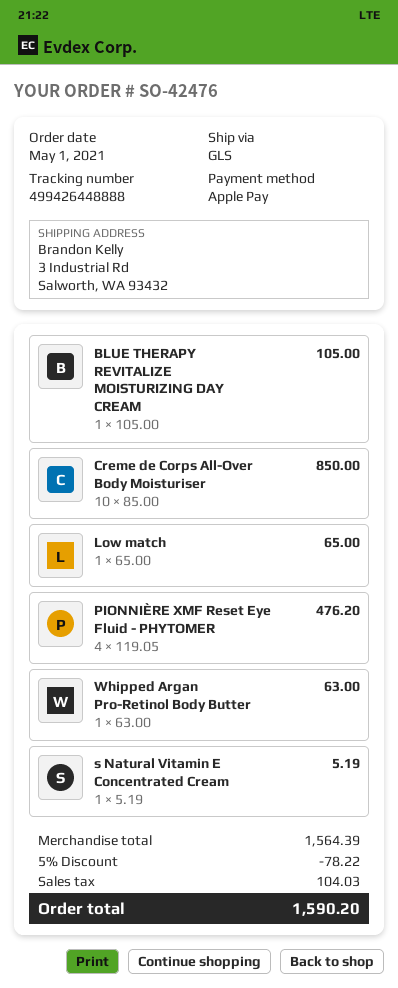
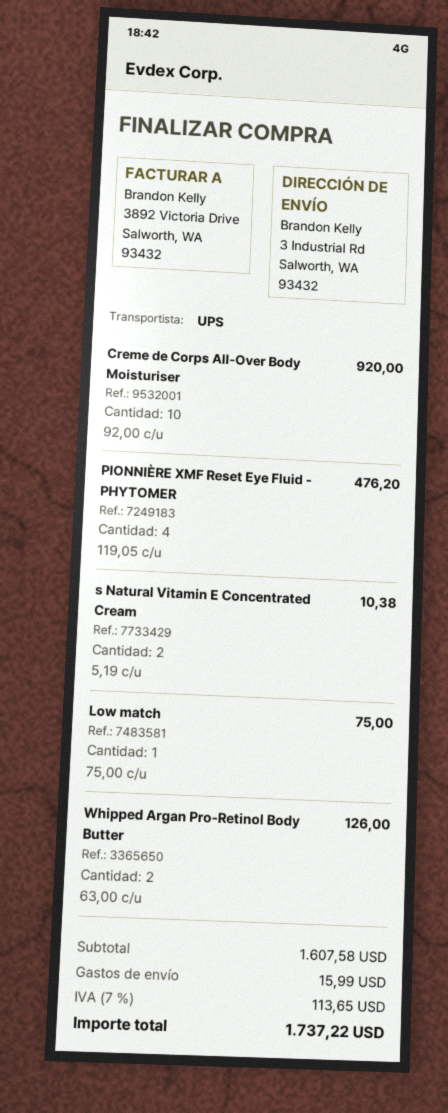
shipping method: GLS -> UPS
BLUE THERAPY REVITALIZE MOISTURIZING DAY CREAM: 1 x 105.00 = 105.00 -> none
Creme de Corps All-Over Body Moisturiser: 10 x 85.00 = 850.00 -> 10 x 92.00 = 920.00
Low match: 1 x 65.00 = 65.00 -> 1 x 75.00 = 75.00
Whipped Argan Pro-Retinol Body Butter: 1 x 63.00 = 63.00 -> 2 x 63.00 = 126.00
s Natural Vitamin E Concentrated Cream: 1 x 5.19 = 5.19 -> 2 x 5.19 = 10.38
subtotal: 1564.39 -> 1607.58
discount: 5% = 78.22 -> none
shipping: none -> 15.99
tax: 104.03 -> 113.65
total: 1590.20 -> 1737.22

